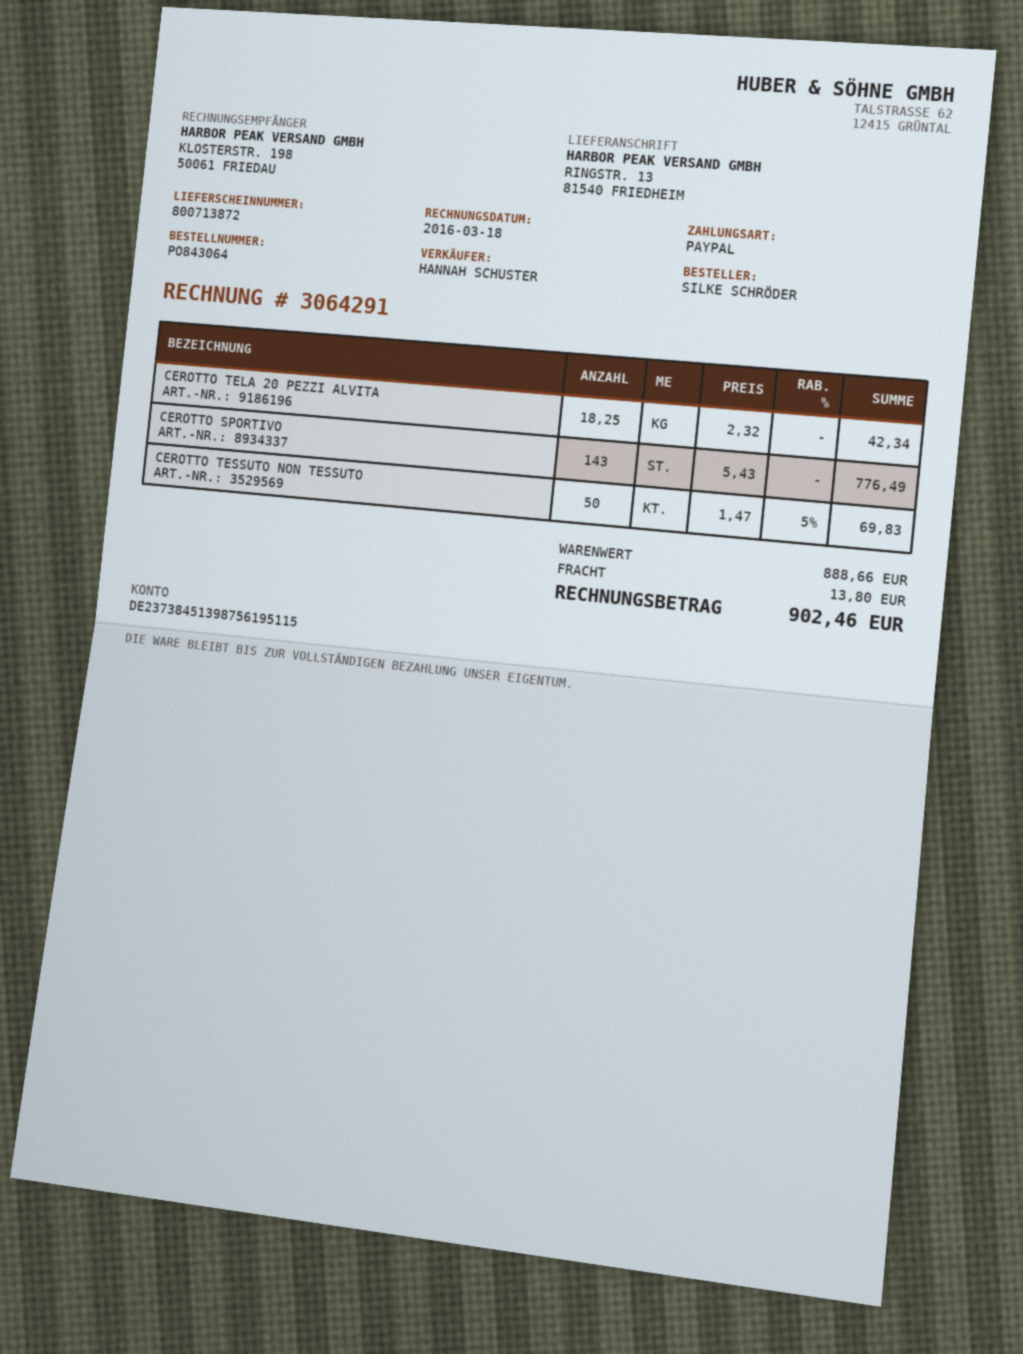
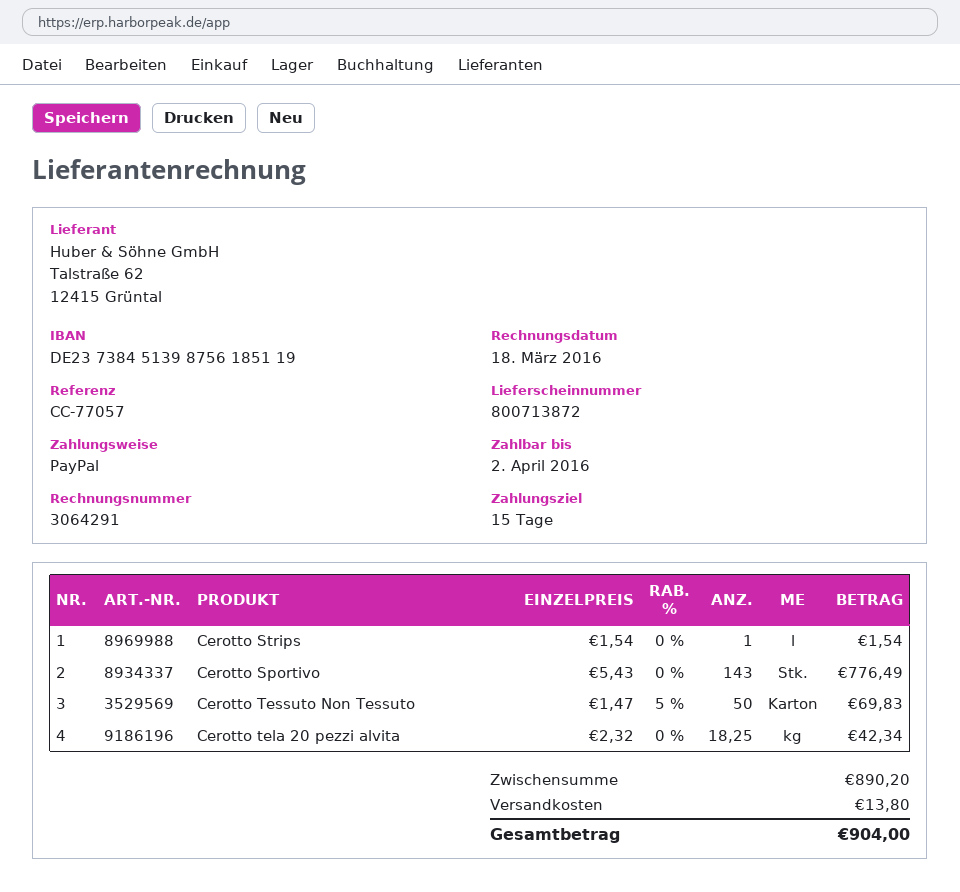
bank account: DE23738451398756195115 -> DE23738451398756185119
Cerotto Strips: none -> 1 x 1.54 = 1.54
subtotal: 888.66 -> 890.20
total: 902.46 -> 904.00

